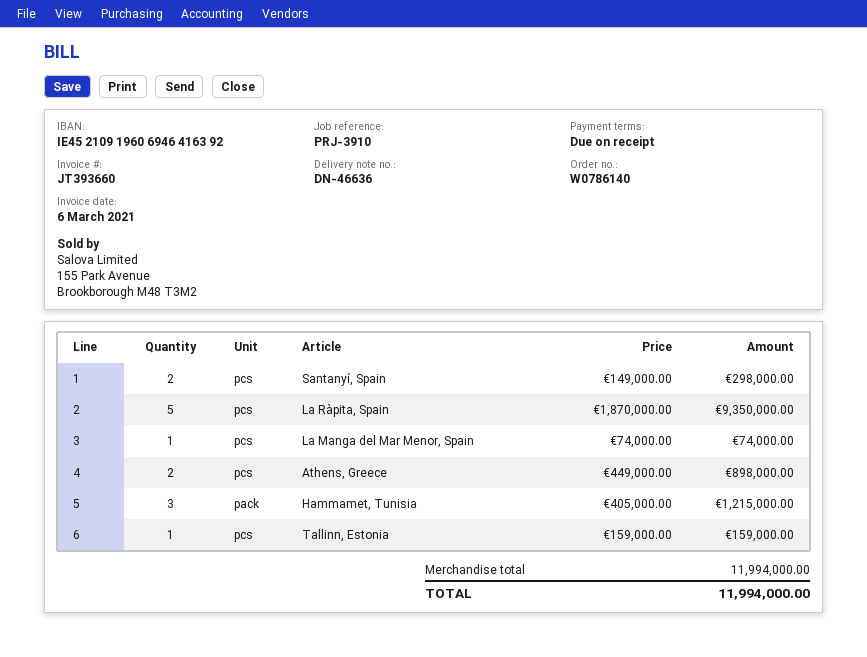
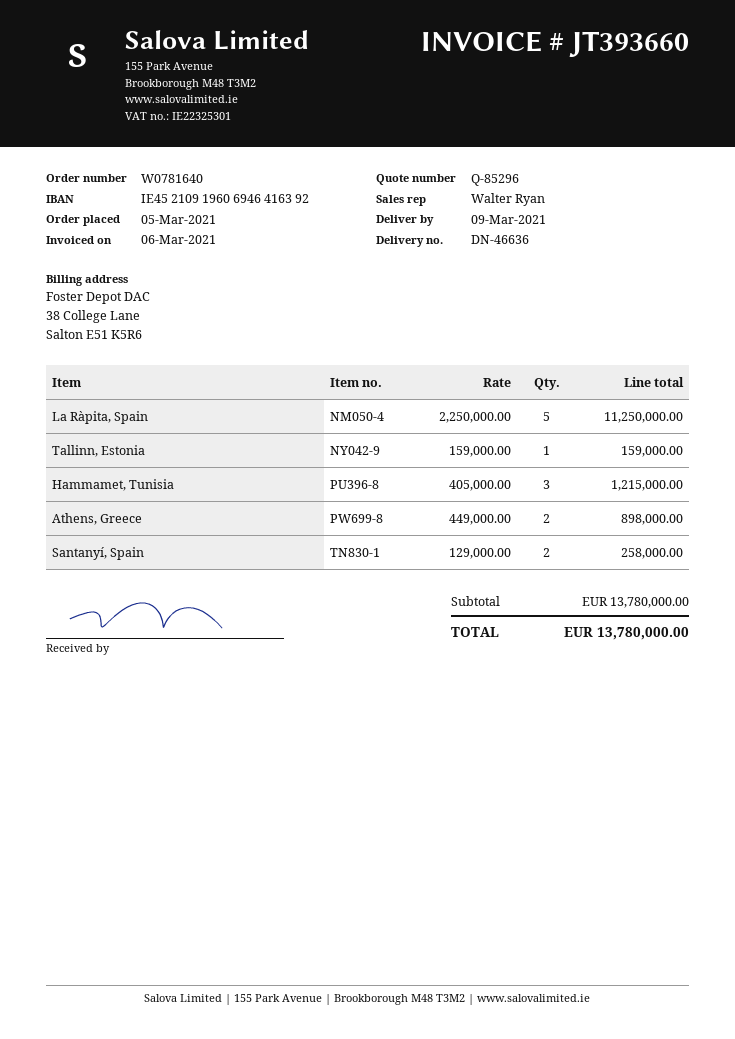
order number: W0786140 -> W0781640
Santanyí, Spain: 2 x 149000.00 = 298000.00 -> 2 x 129000.00 = 258000.00
La Ràpita, Spain: 5 x 1870000.00 = 9350000.00 -> 5 x 2250000.00 = 11250000.00
La Manga del Mar Menor, Spain: 1 x 74000.00 = 74000.00 -> none
subtotal: 11994000.00 -> 13780000.00
total: 11994000.00 -> 13780000.00

